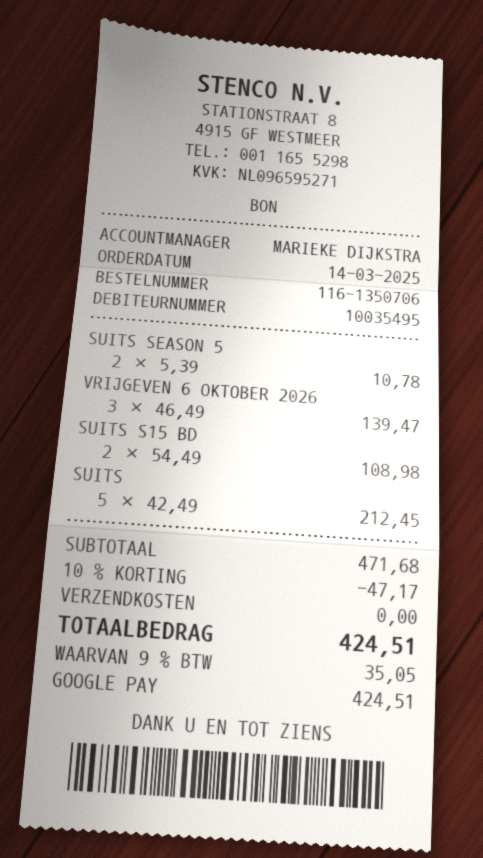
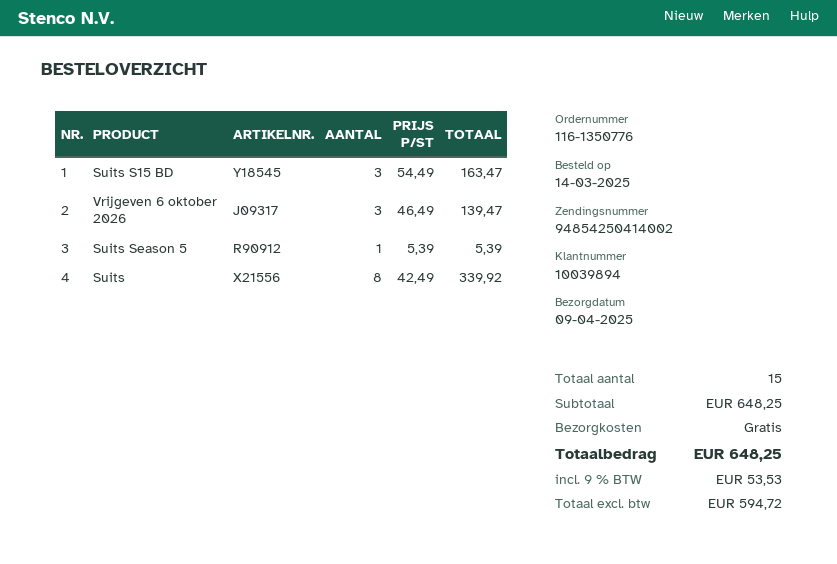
order number: 116-1350706 -> 116-1350776
customer number: 10035495 -> 10039894
SUITS SEASON 5: 2 x 5.39 = 10.78 -> 1 x 5.39 = 5.39
SUITS S15 BD: 2 x 54.49 = 108.98 -> 3 x 54.49 = 163.47
SUITS: 5 x 42.49 = 212.45 -> 8 x 42.49 = 339.92
subtotal: 471.68 -> 648.25
discount: 10% = 47.17 -> none
tax: 9% = 35.05 -> 9% = 53.53
total: 424.51 -> 648.25

